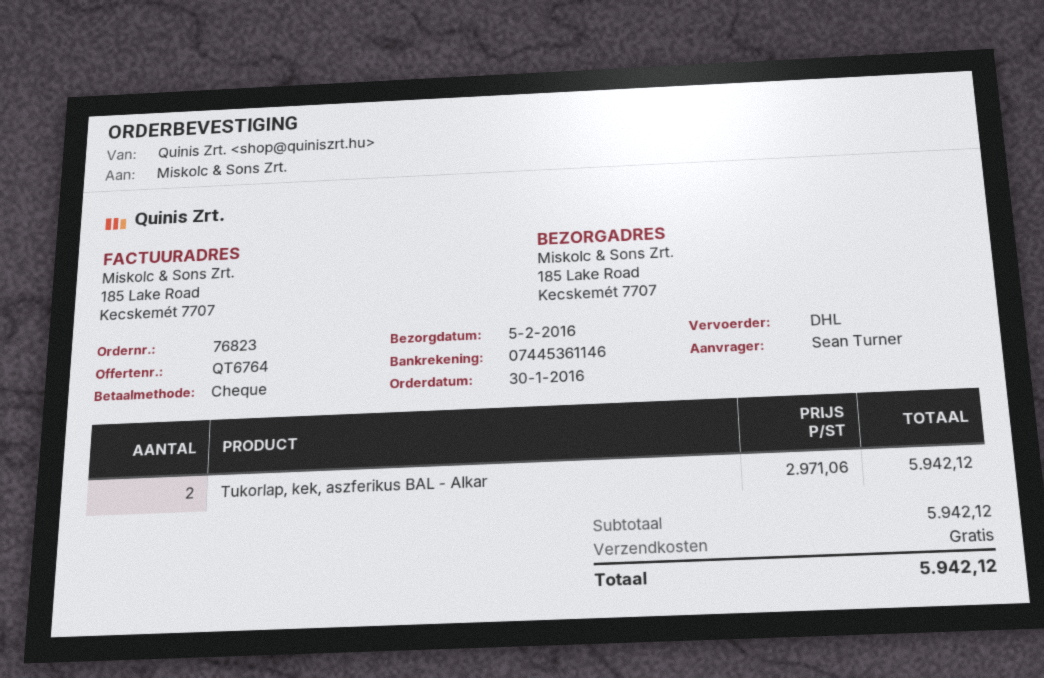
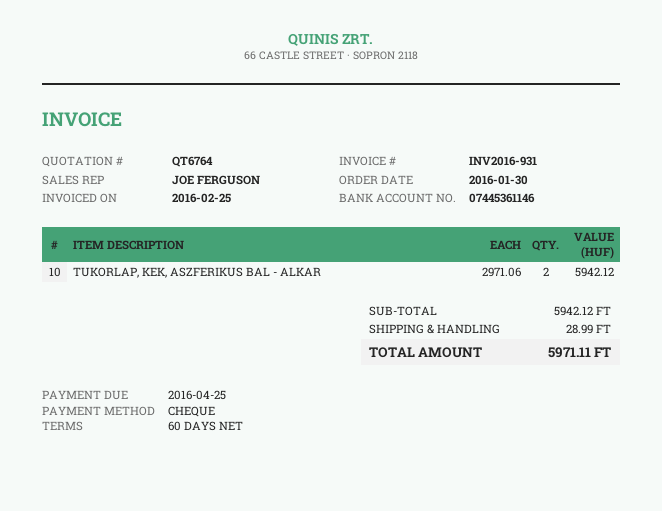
shipping: 0.00 -> 28.99
total: 5942.12 -> 5971.11

